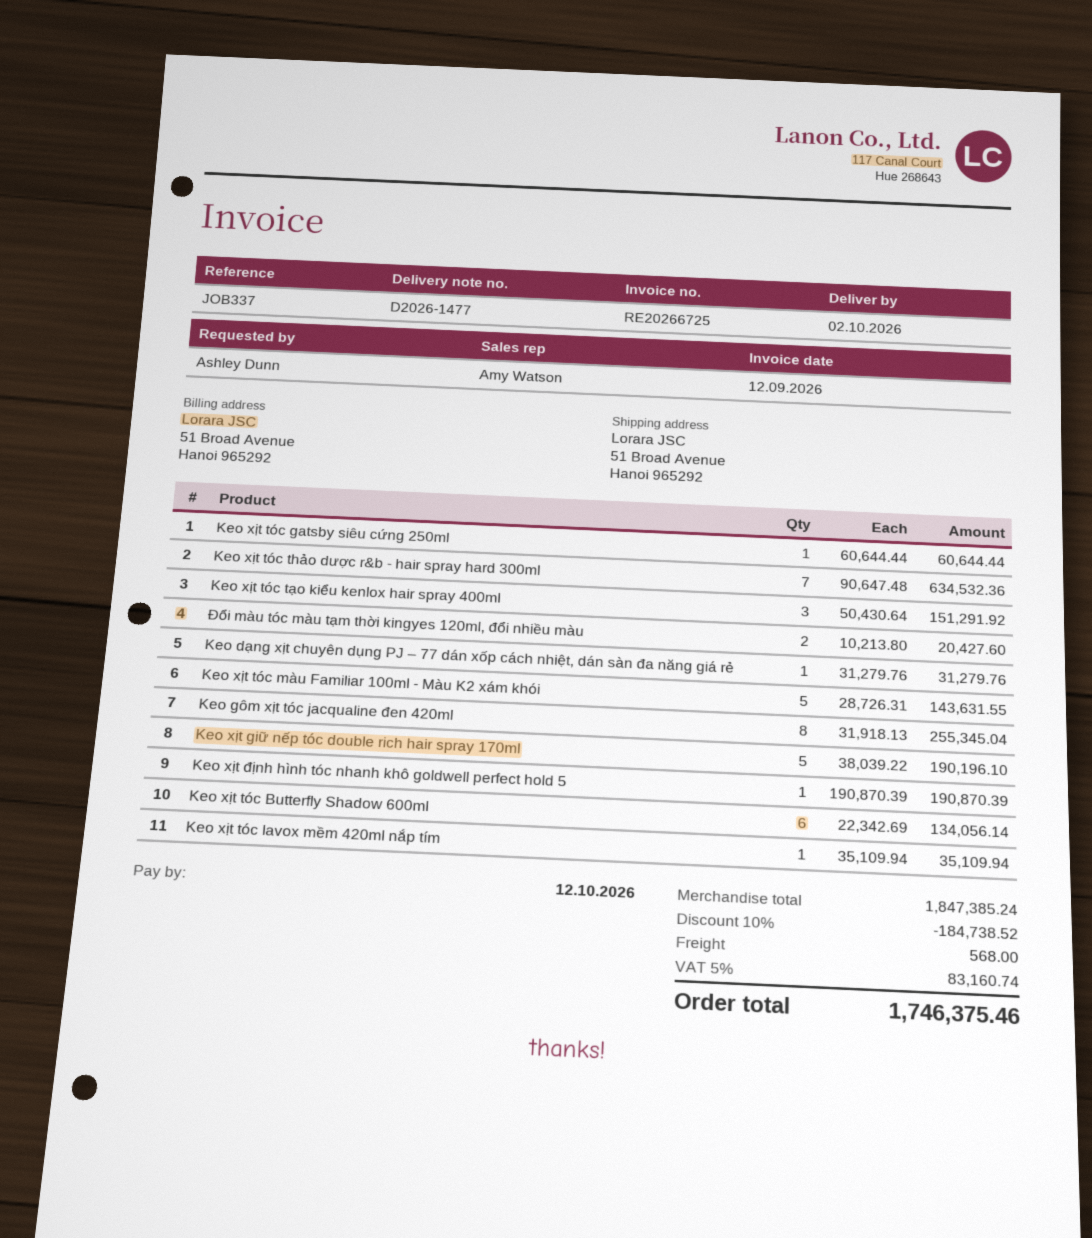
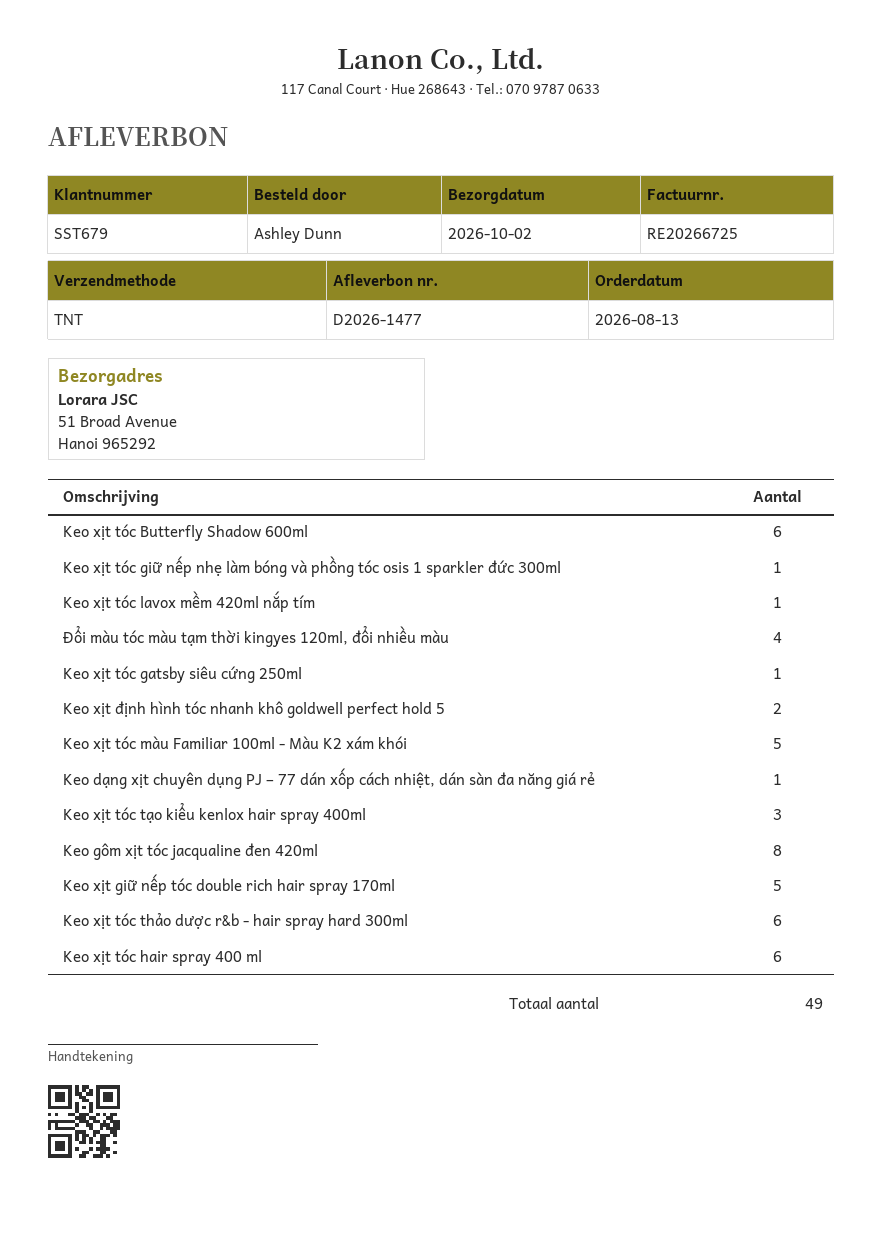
Keo xịt tóc thảo dược r&b - hair spray hard 300ml: 7 -> 6
Đổi màu tóc màu tạm thời kingyes 120ml, đổi nhiều màu: 2 -> 4
Keo xịt định hình tóc nhanh khô goldwell perfect hold 5: 1 -> 2
Keo xịt tóc giữ nếp nhẹ làm bóng và phồng tóc osis 1 sparkler đức 300ml: none -> 1
Keo xịt tóc hair spray 400 ml: none -> 6

